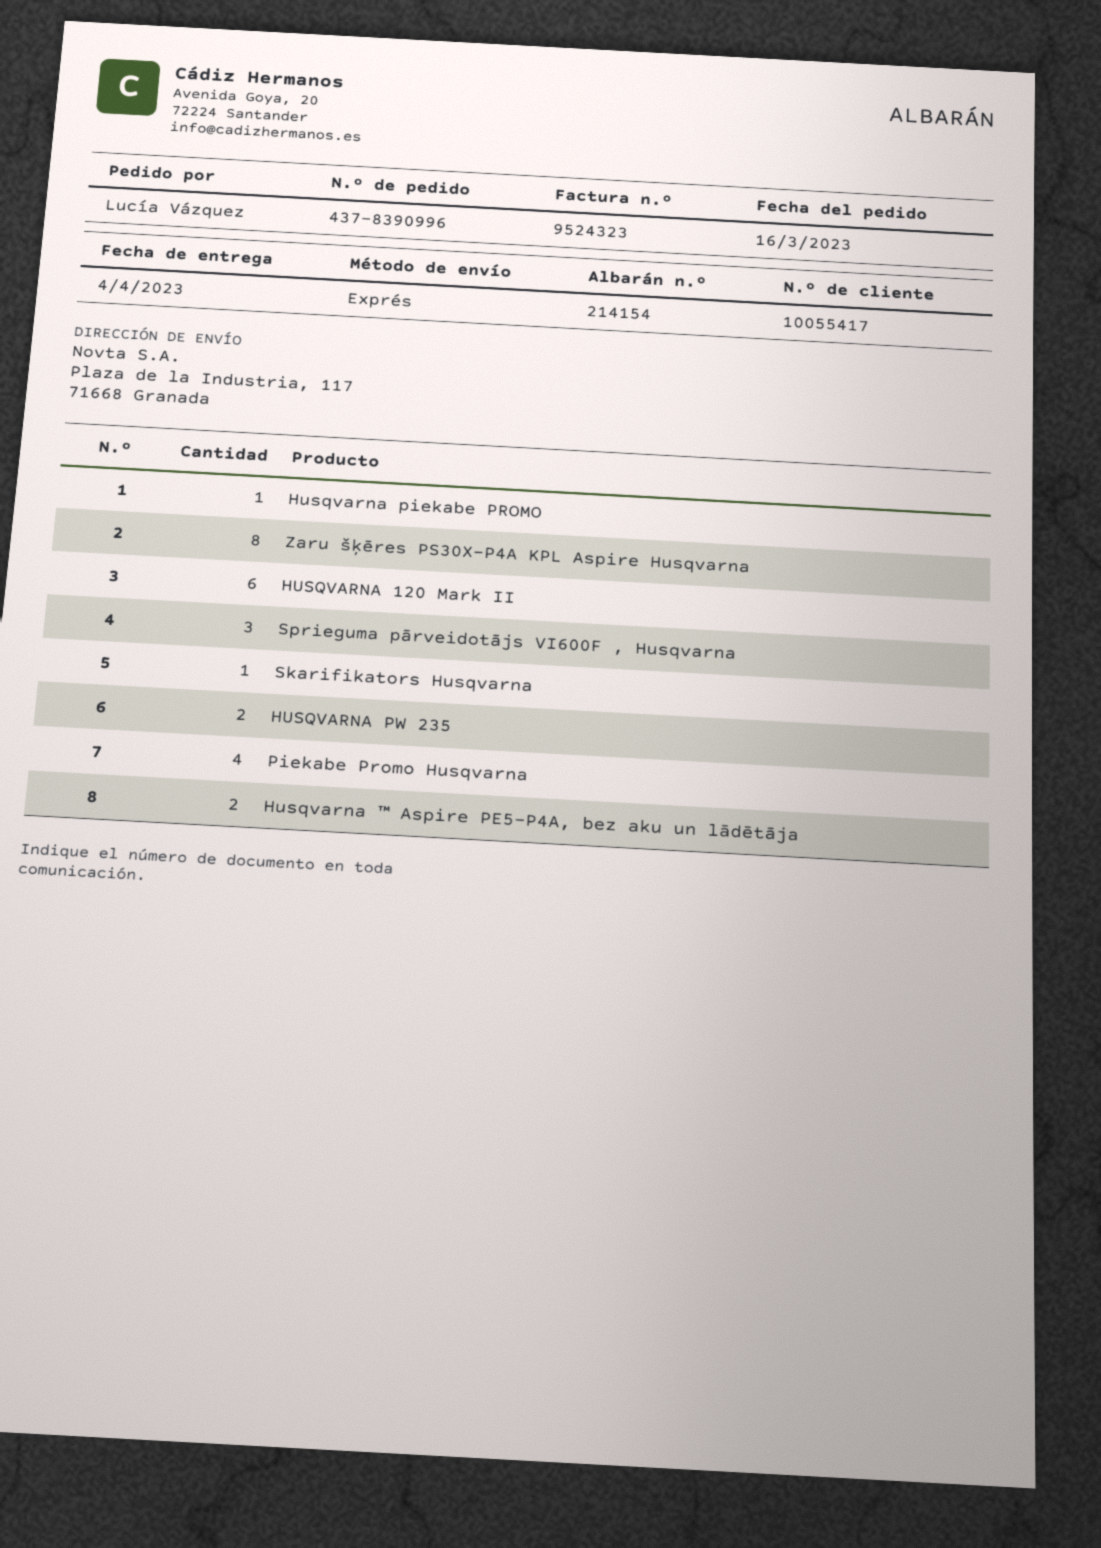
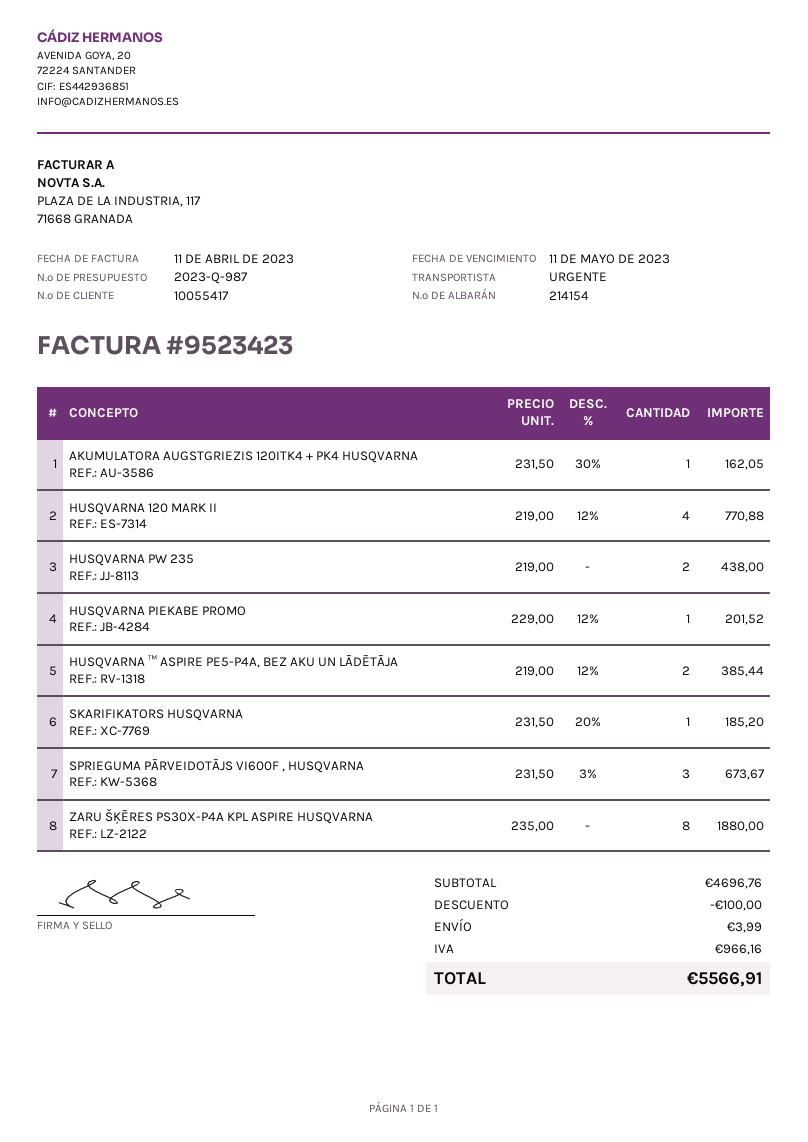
invoice number: 9524323 -> 9523423
HUSQVARNA 120 Mark II: 6 -> 4
Piekabe Promo Husqvarna: 4 -> none
AKUMULATORA AUGSTGRIEZIS 120ITK4 + PK4 HUSQVARNA: none -> 1

